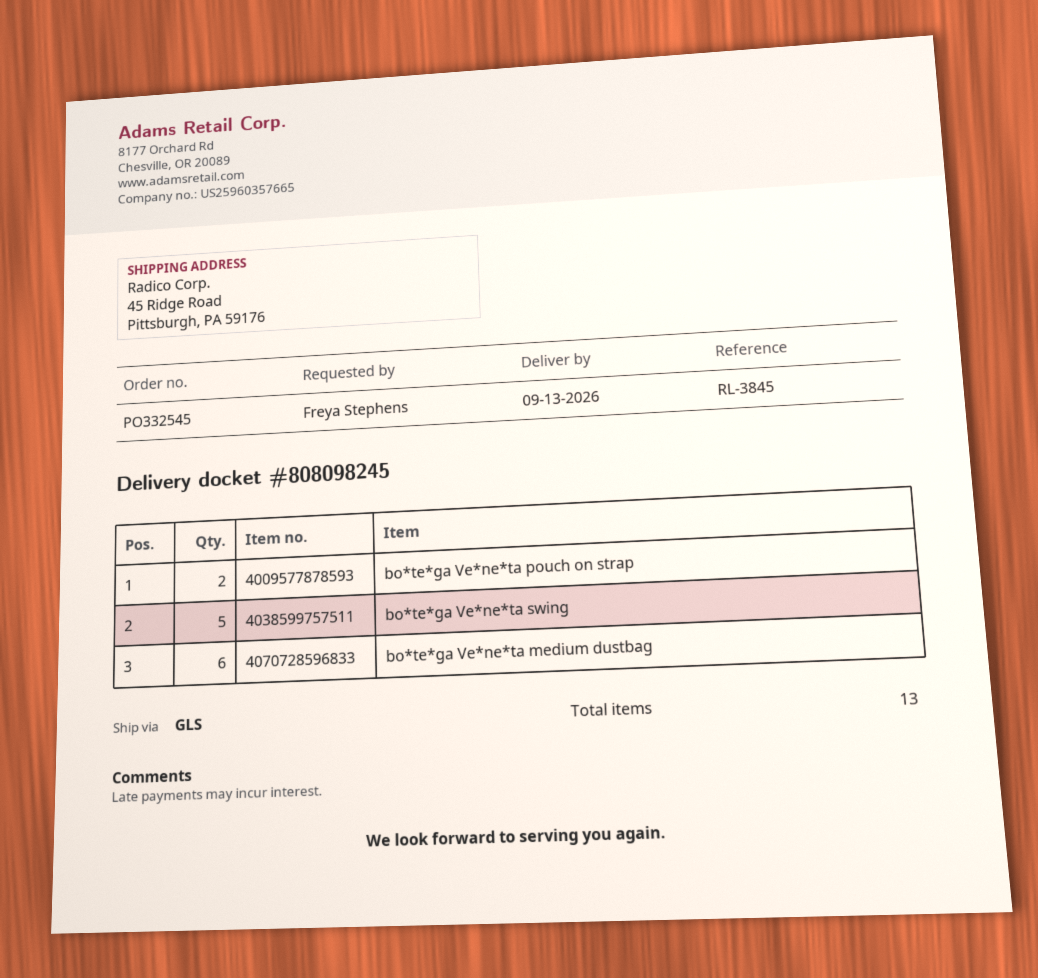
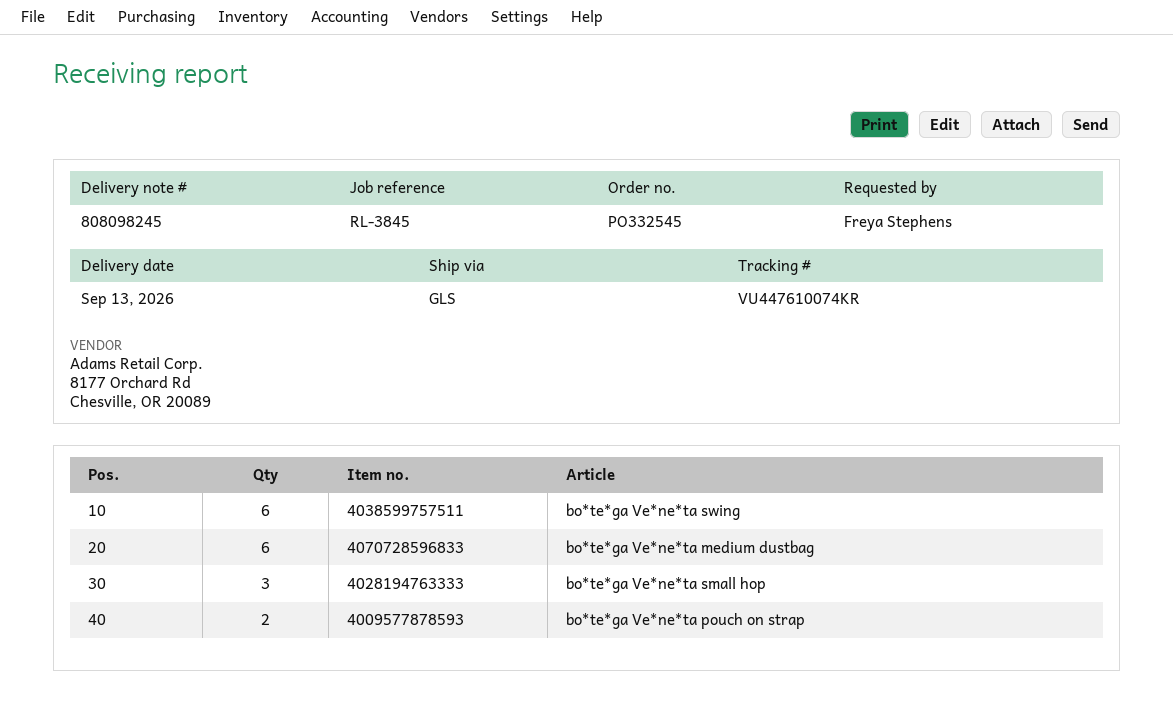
bo*te*ga Ve*ne*ta swing: 5 -> 6
bo*te*ga Ve*ne*ta small hop: none -> 3

